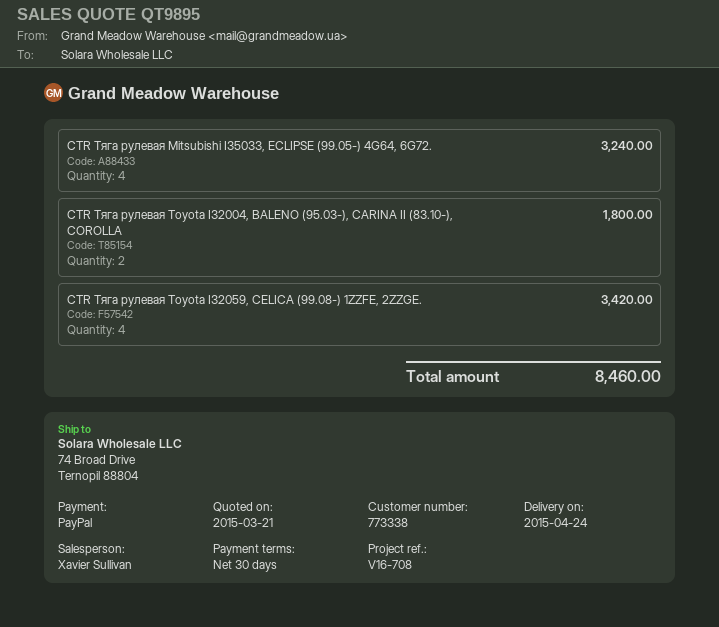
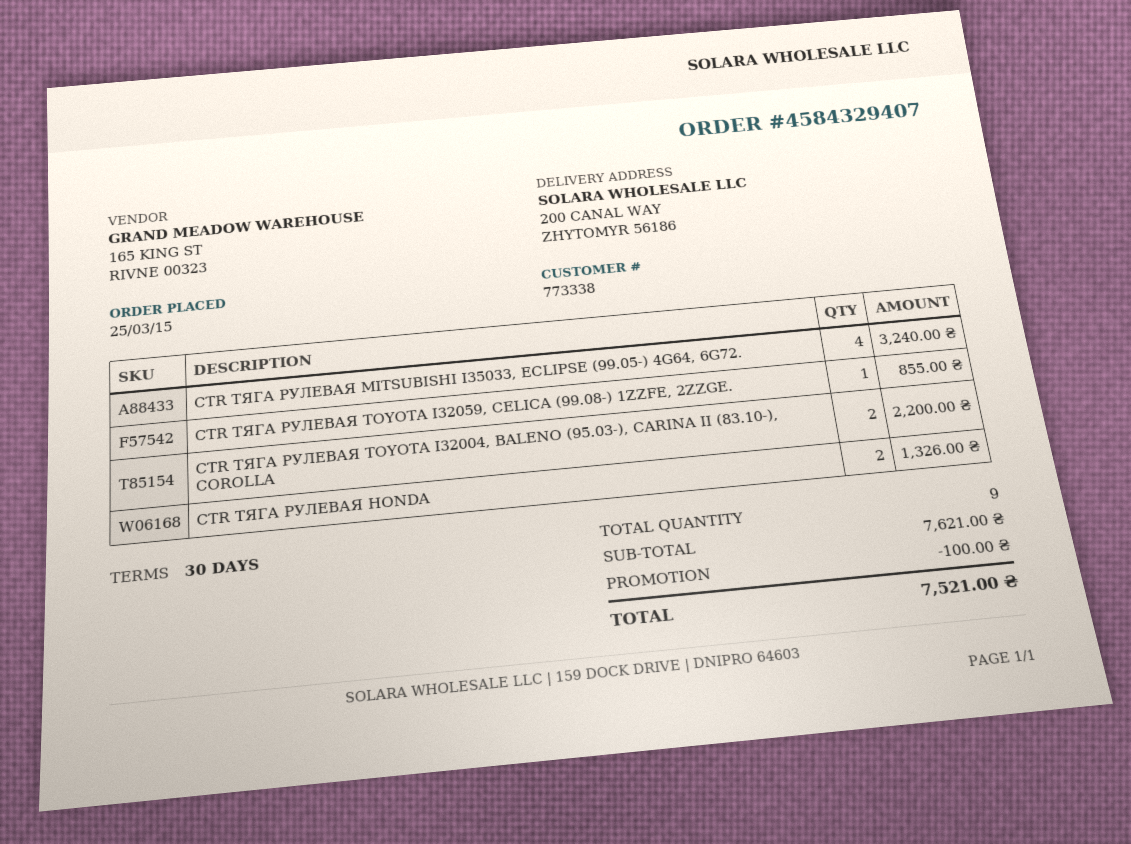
ship to: 74 Broad Drive, Ternopil 88804 -> 200 CANAL WAY, ZHYTOMYR 56186
CTR Тяга рулевая Toyota I32004, BALENO (95.03-), CARINA II (83.10-), COROLLA: 2 for 1800.00 -> 2 for 2200.00
CTR Тяга рулевая Toyota I32059, CELICA (99.08-) 1ZZFE, 2ZZGE.: 4 for 3420.00 -> 1 for 855.00
CTR ТЯГА РУЛЕВАЯ HONDA: none -> 2 for 1326.00
discount: none -> 100.00
total: 8460.00 -> 7521.00

